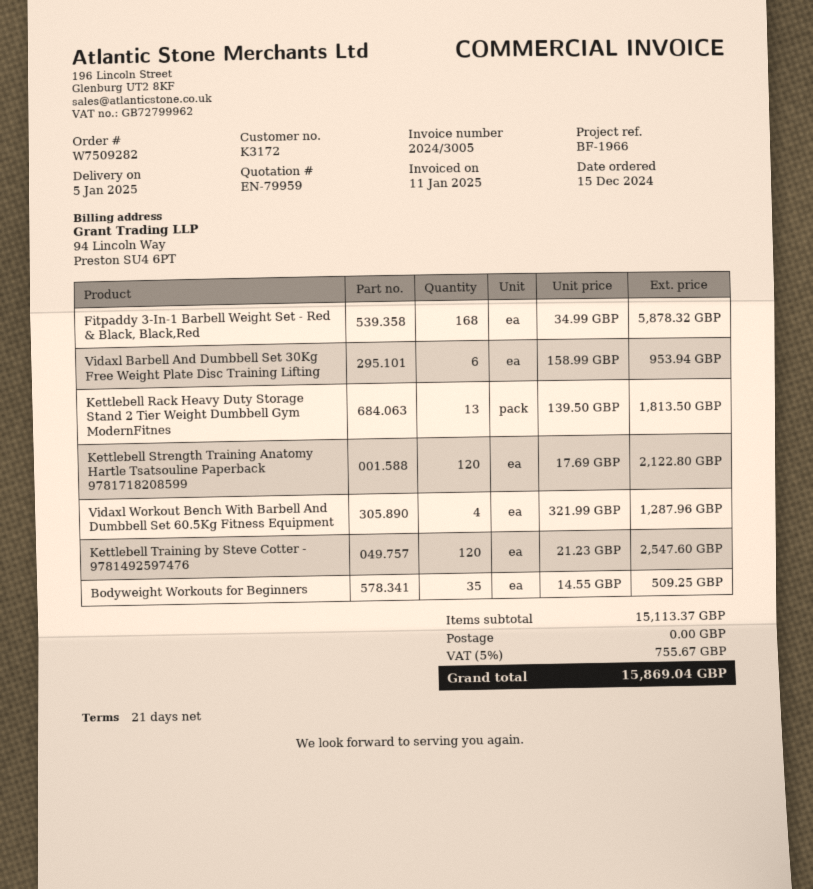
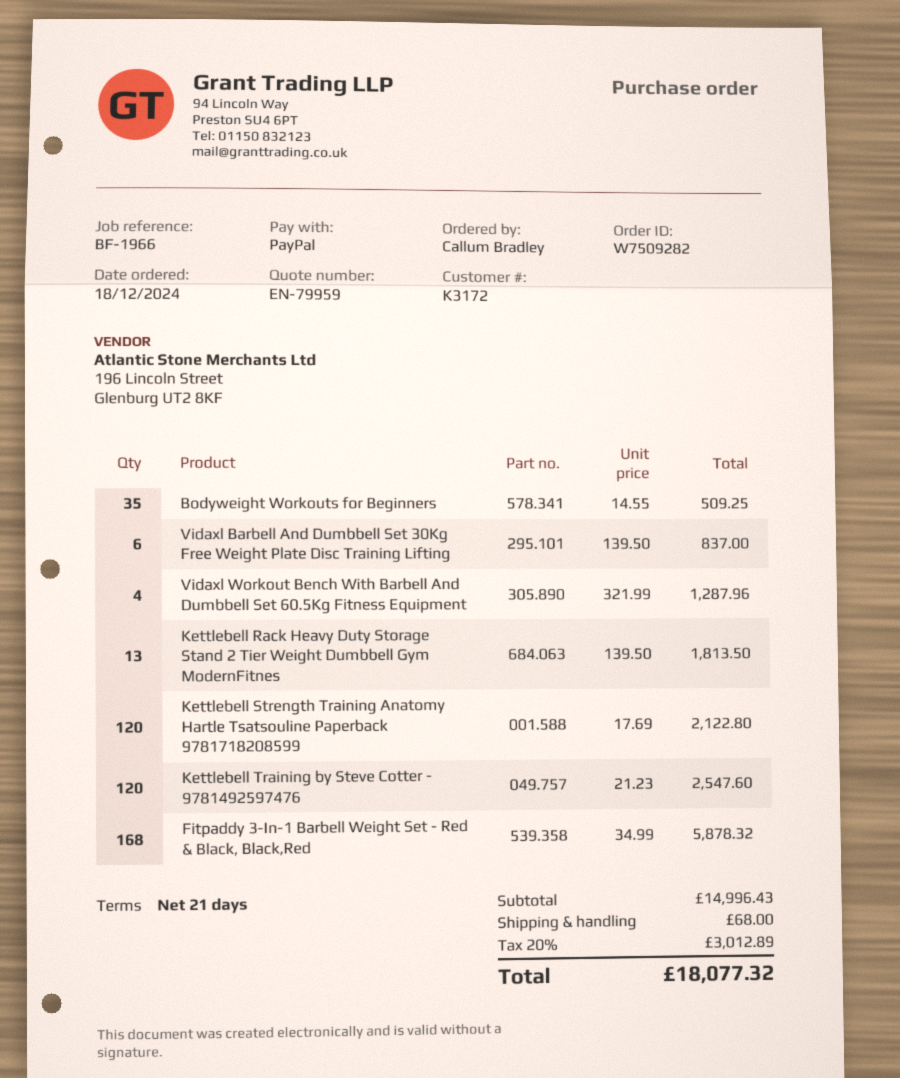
order date: 2024-12-15 -> 2024-12-18
Vidaxl Barbell And Dumbbell Set 30Kg Free Weight Plate Disc Training Lifting: 6 x 158.99 = 953.94 -> 6 x 139.50 = 837.00
subtotal: 15113.37 -> 14996.43
shipping: 0.00 -> 68.00
tax: 5% = 755.67 -> 20% = 3012.89
total: 15869.04 -> 18077.32

